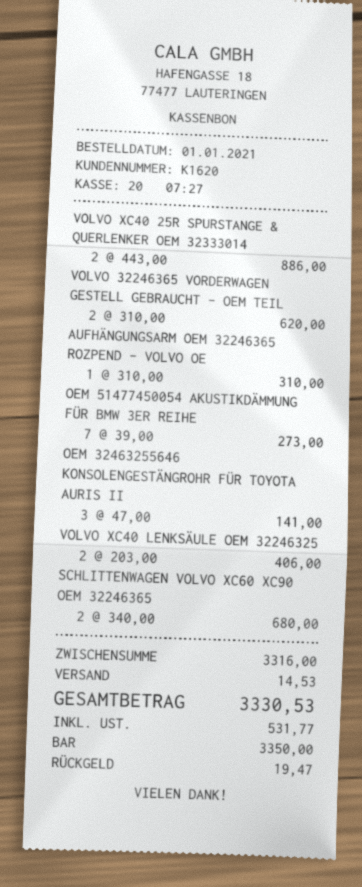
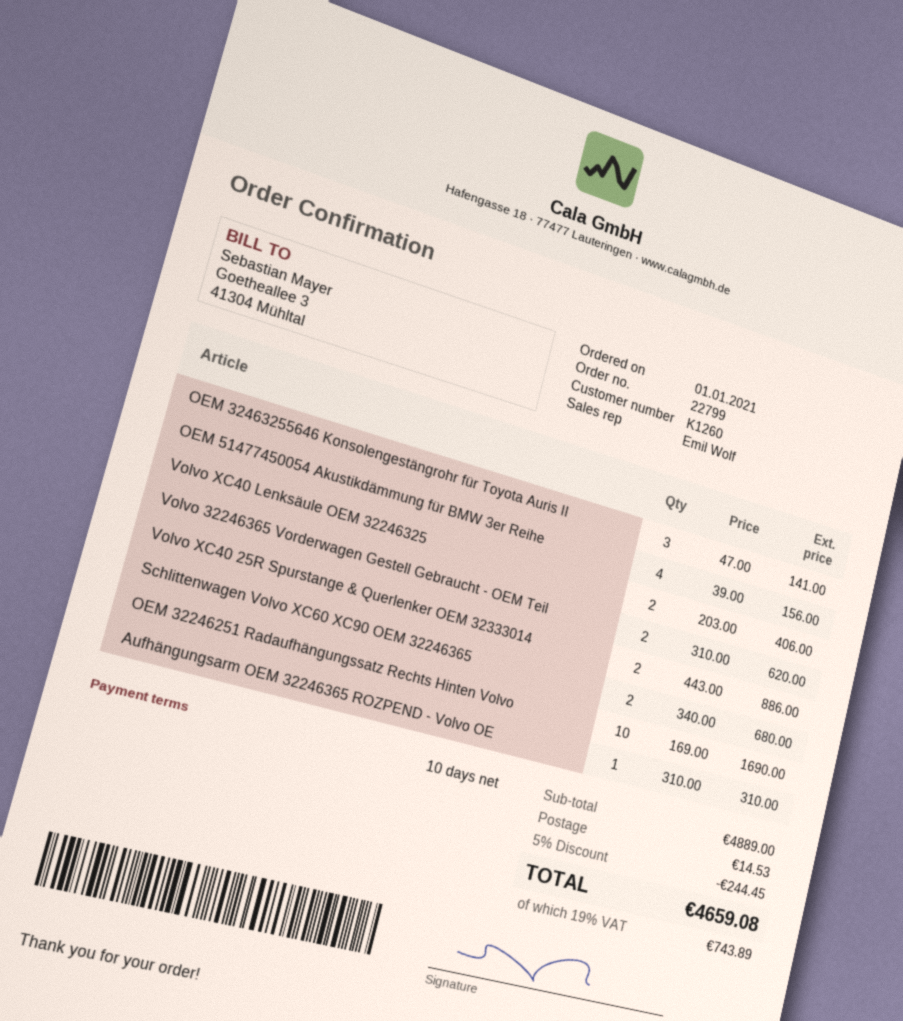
customer number: K1620 -> K1260
OEM 51477450054 AKUSTIKDÄMMUNG FÜR BMW 3ER REIHE: 7 x 39.00 = 273.00 -> 4 x 39.00 = 156.00
OEM 32246251 Radaufhängungssatz Rechts Hinten Volvo: none -> 10 x 169.00 = 1690.00
subtotal: 3316.00 -> 4889.00
discount: none -> 5% = 244.45
tax: 531.77 -> 743.89
total: 3330.53 -> 4659.08

